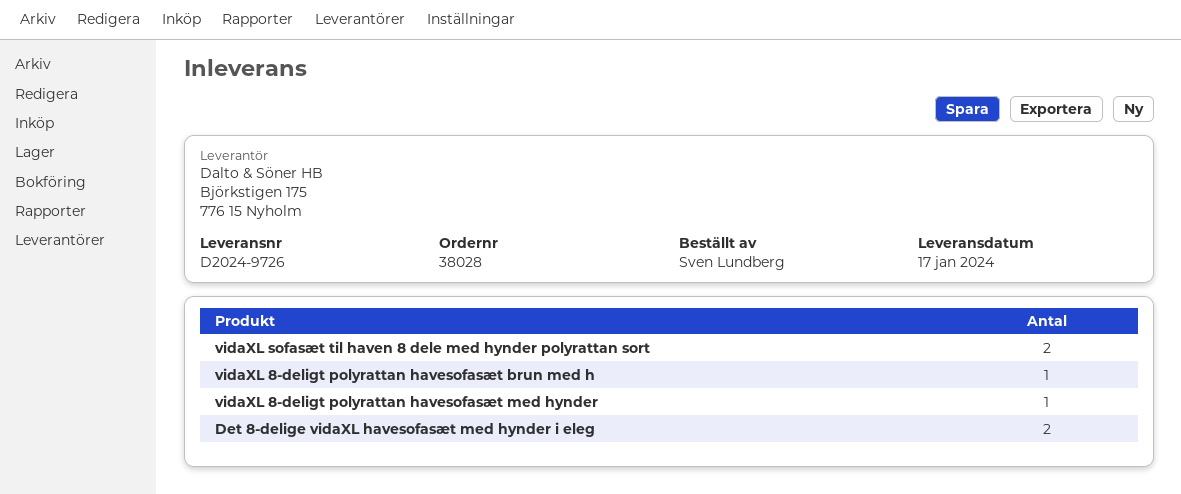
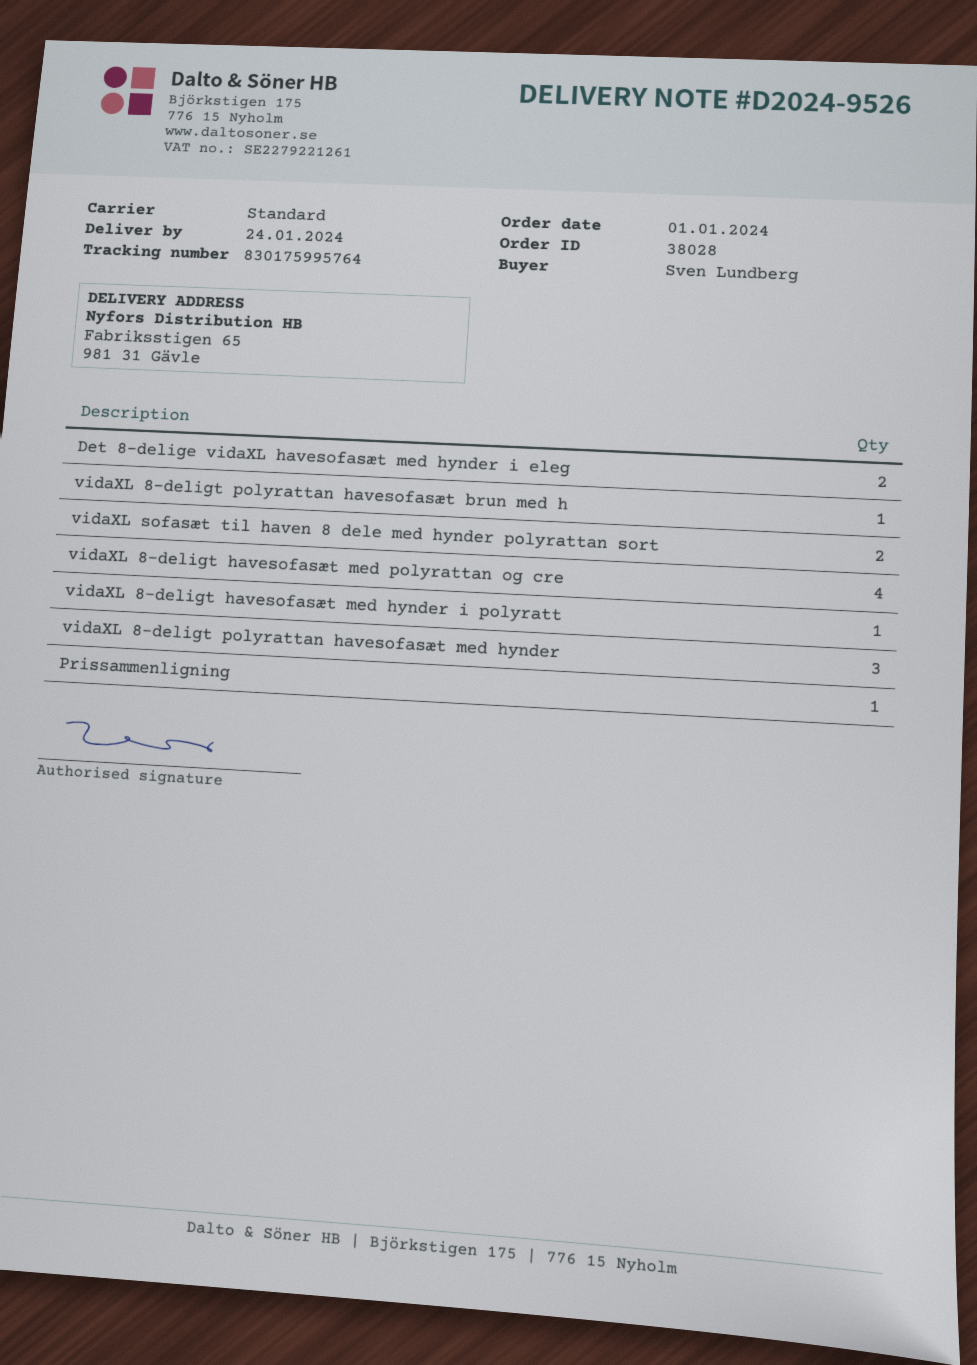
delivery note number: D2024-9726 -> D2024-9526
delivery date: 2024-01-17 -> 2024-01-24
vidaXL 8-deligt polyrattan havesofasæt med hynder: 1 -> 3
vidaXL 8-deligt havesofasæt med polyrattan og cre: none -> 4
vidaXL 8-deligt havesofasæt med hynder i polyratt: none -> 1
Prissammenligning: none -> 1

